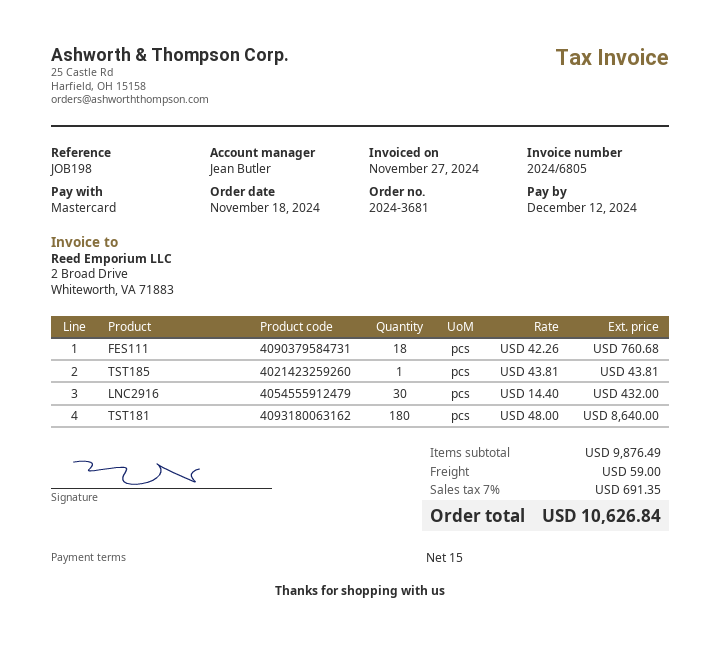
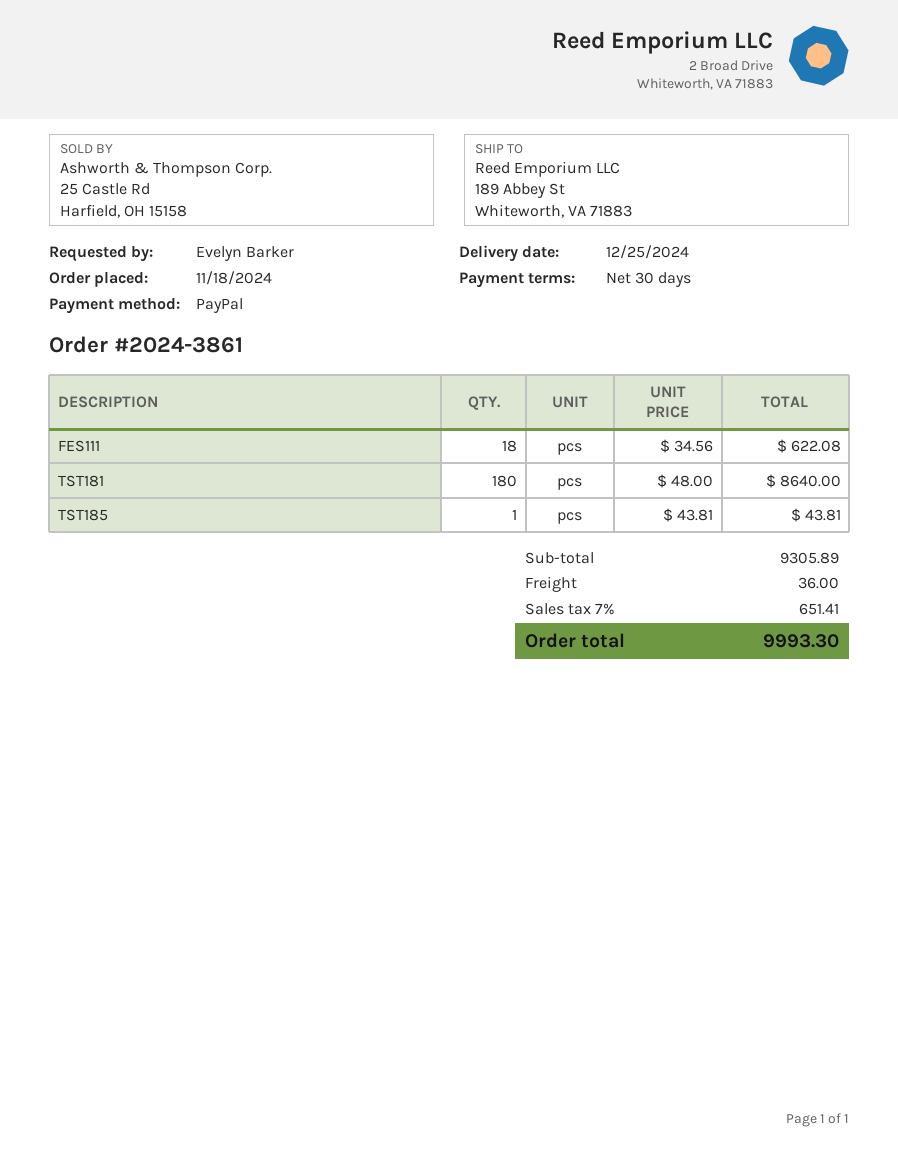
order number: 2024-3681 -> 2024-3861
payment terms: 15 days -> 30 days
payment method: Mastercard -> PayPal
FES111: 18 x 42.26 = 760.68 -> 18 x 34.56 = 622.08
LNC2916: 30 x 14.40 = 432.00 -> none
subtotal: 9876.49 -> 9305.89
shipping: 59.00 -> 36.00
tax: 7% = 691.35 -> 7% = 651.41
total: 10626.84 -> 9993.30

